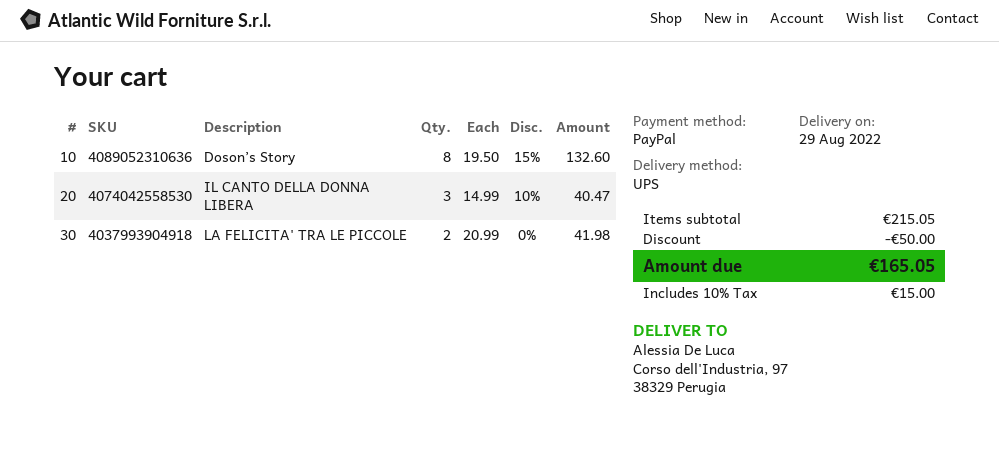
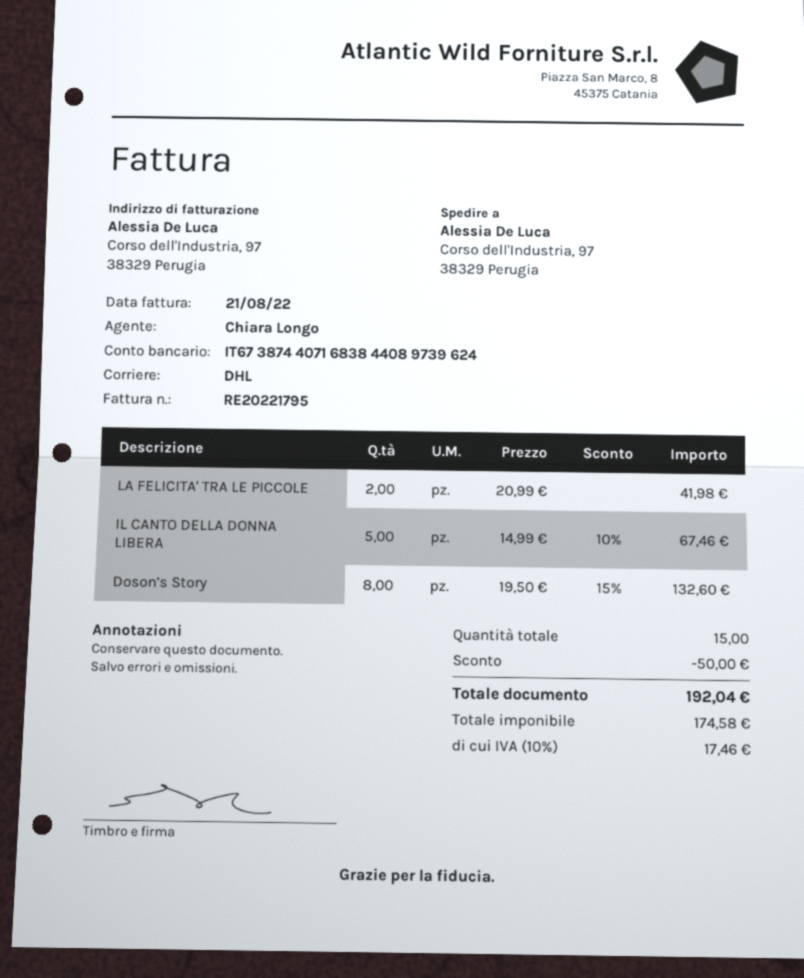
shipping method: UPS -> DHL
IL CANTO DELLA DONNA LIBERA: 3 x 14.99 - 10% = 40.47 -> 5 x 14.99 - 10% = 67.46
tax: 10% = 15.00 -> 10% = 17.46
total: 165.05 -> 192.04

